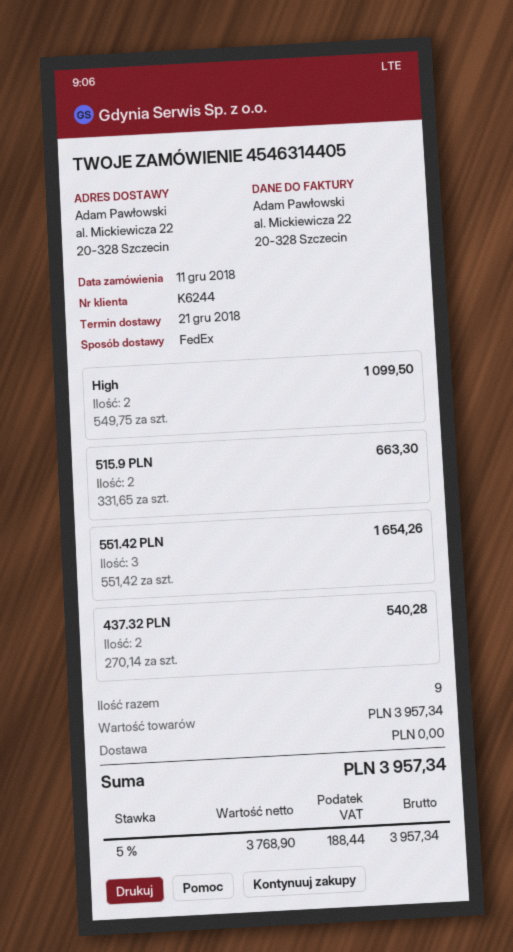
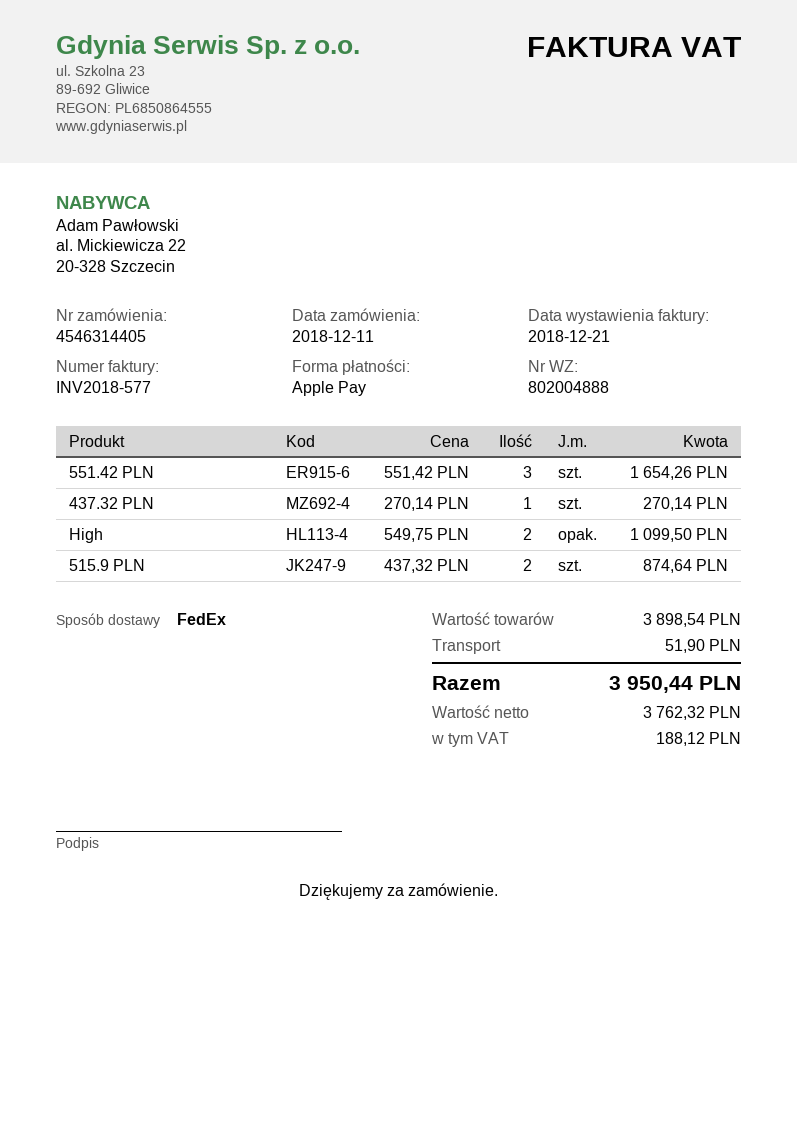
515.9 PLN: 2 x 331.65 = 663.30 -> 2 x 437.32 = 874.64
437.32 PLN: 2 x 270.14 = 540.28 -> 1 x 270.14 = 270.14
subtotal: 3957.34 -> 3898.54
shipping: 0.00 -> 51.90
net: 3768.90 -> 3762.32
tax: 188.44 -> 188.12
total: 3957.34 -> 3950.44

